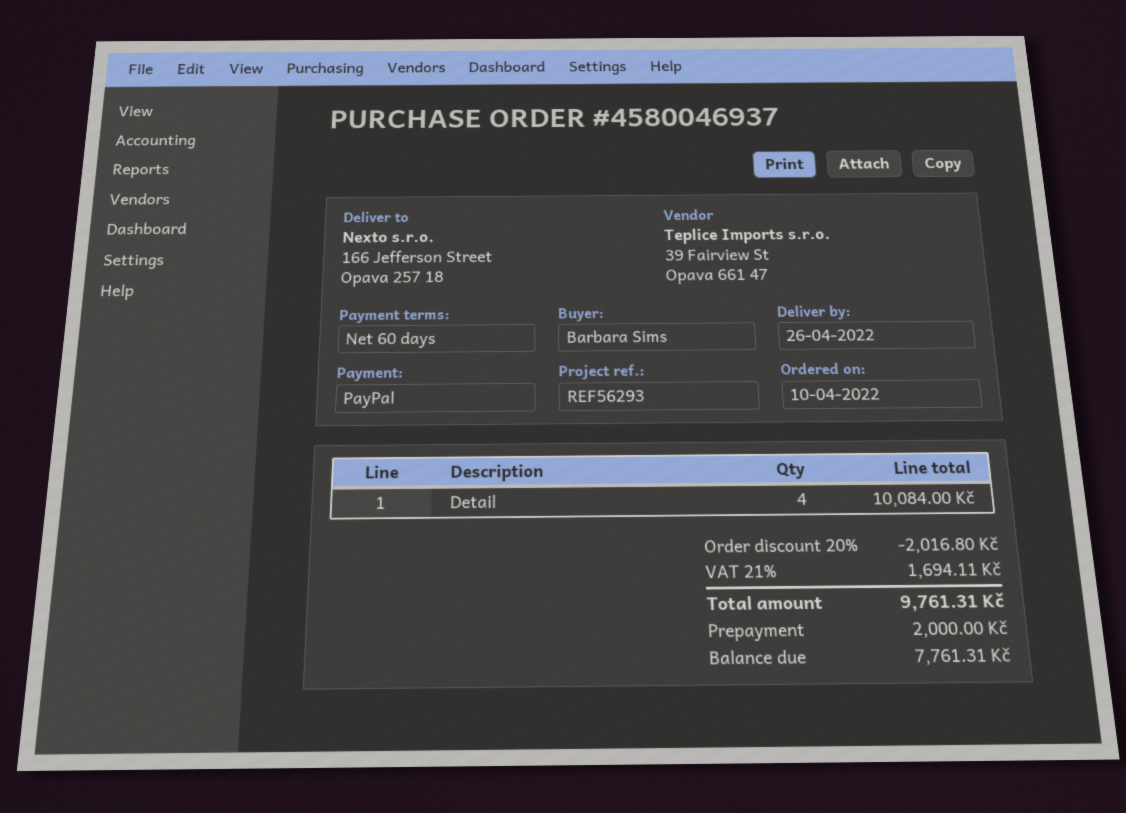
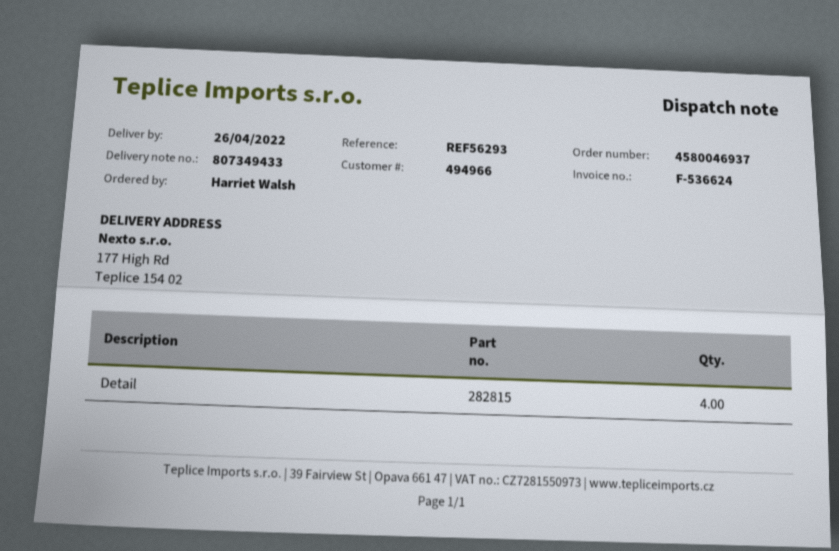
ordered by: Barbara Sims -> Harriet Walsh
ship to: 166 Jefferson Street, Opava 257 18 -> 177 High Rd, Teplice 154 02

